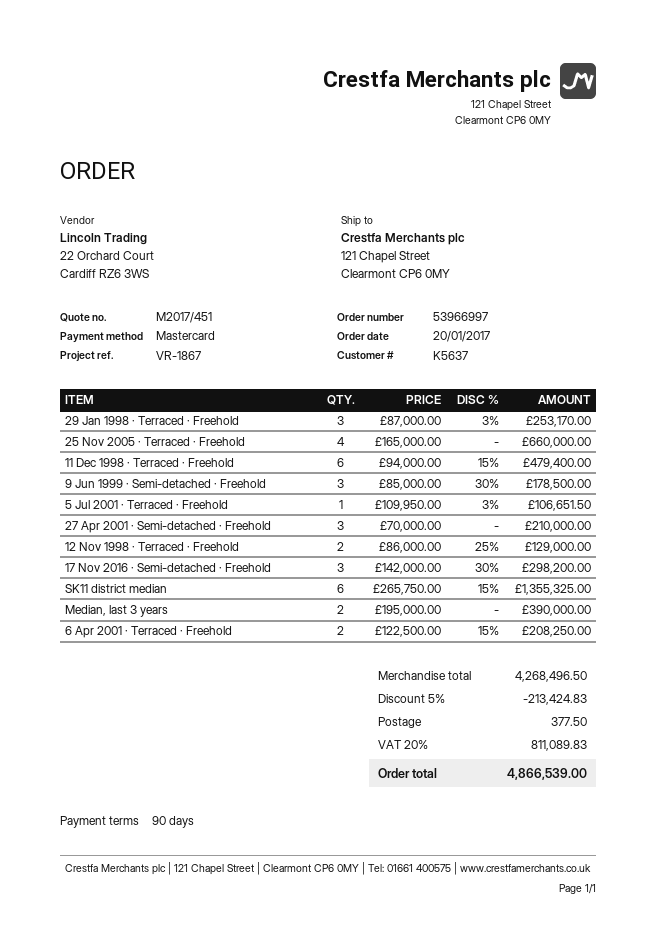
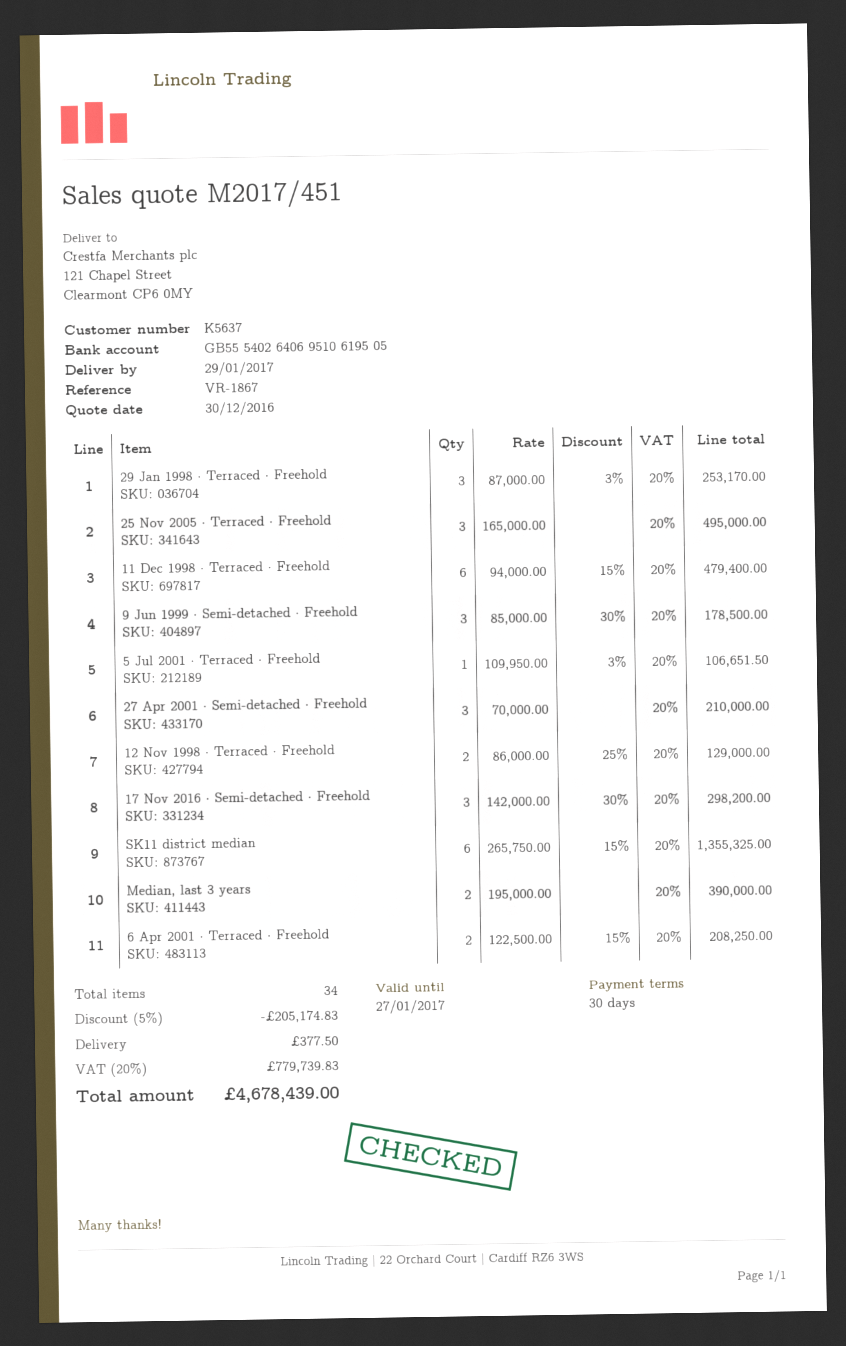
payment terms: 90 days -> 30 days
25 Nov 2005 · Terraced · Freehold: 4 x 165000.00 = 660000.00 -> 3 x 165000.00 = 495000.00
discount: 5% = 213424.83 -> 5% = 205174.83
tax: 20% = 811089.83 -> 20% = 779739.83
total: 4866539.00 -> 4678439.00

